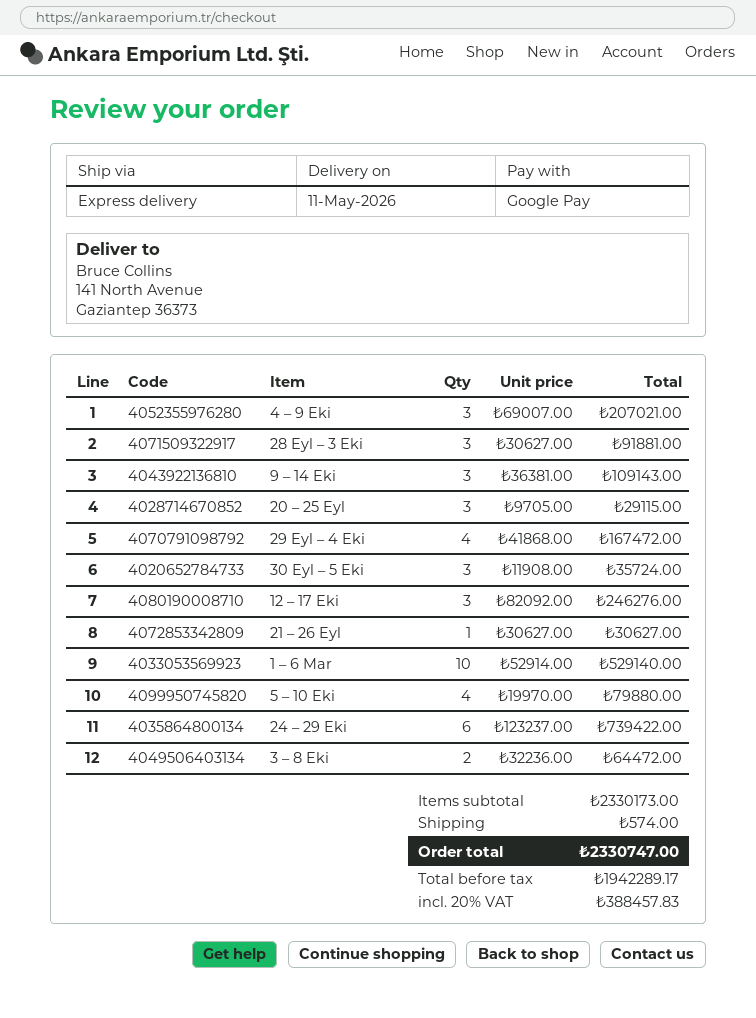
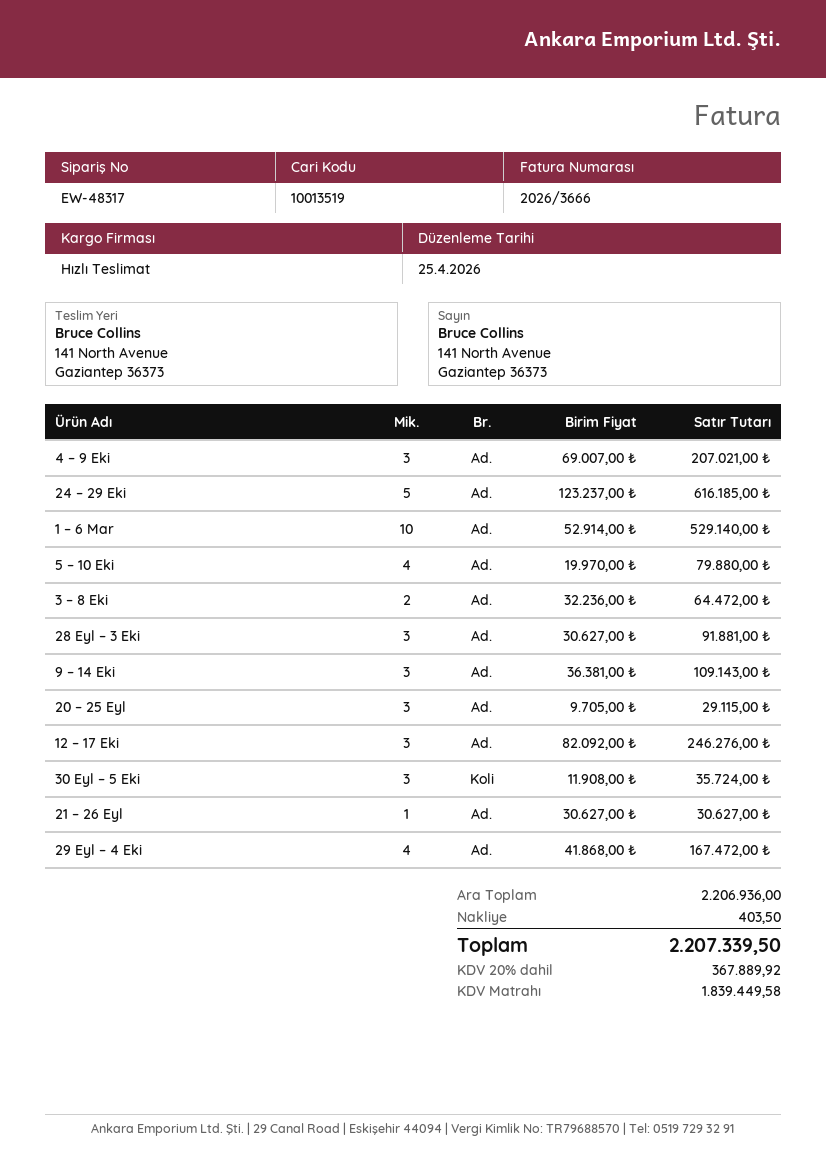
24 – 29 Eki: 6 x 123237.00 = 739422.00 -> 5 x 123237.00 = 616185.00
subtotal: 2330173.00 -> 2206936.00
shipping: 574.00 -> 403.50
net: 1942289.17 -> 1839449.58
tax: 20% = 388457.83 -> 20% = 367889.92
total: 2330747.00 -> 2207339.50

